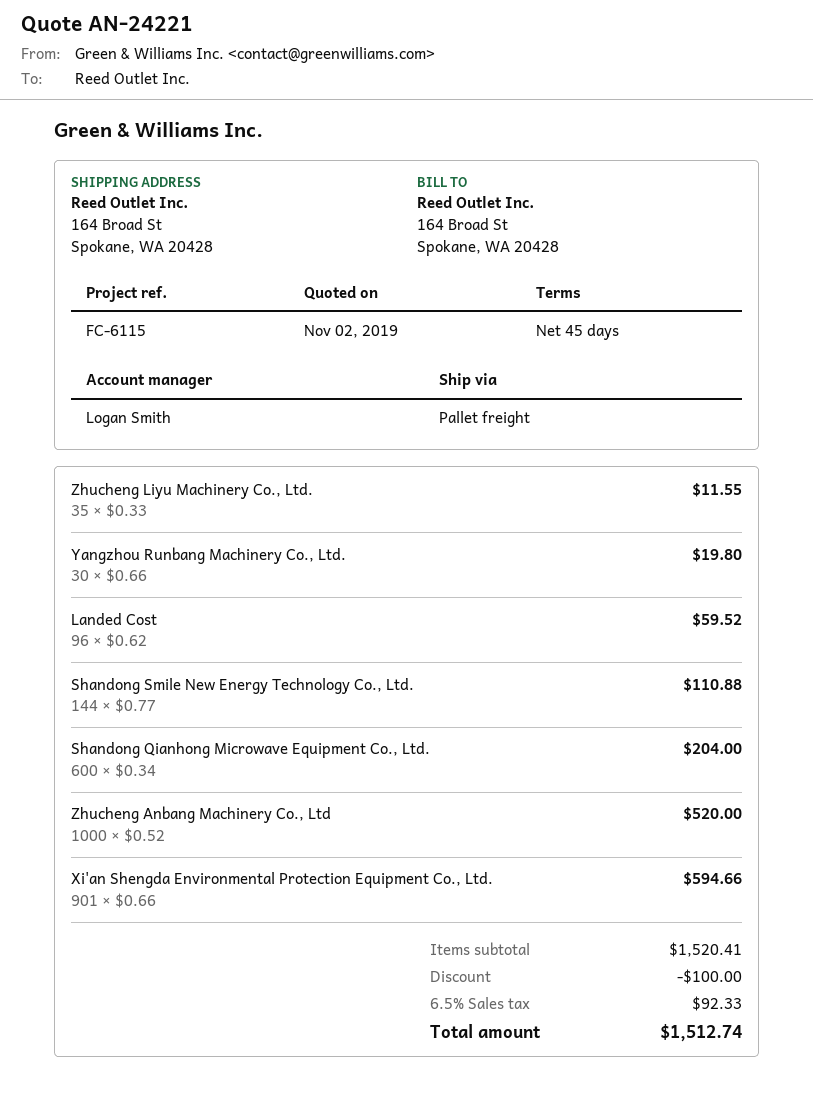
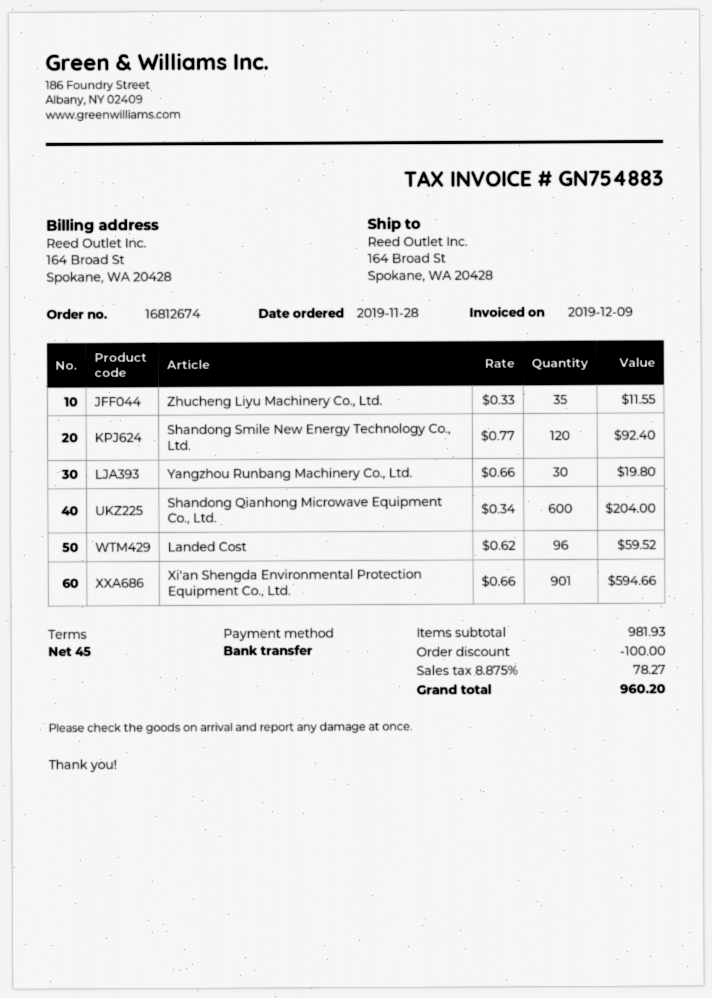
Shandong Smile New Energy Technology Co., Ltd.: 144 x 0.77 = 110.88 -> 120 x 0.77 = 92.40
Zhucheng Anbang Machinery Co., Ltd: 1000 x 0.52 = 520.00 -> none
subtotal: 1520.41 -> 981.93
tax: 6.5% = 92.33 -> 8.875% = 78.27
total: 1512.74 -> 960.20

